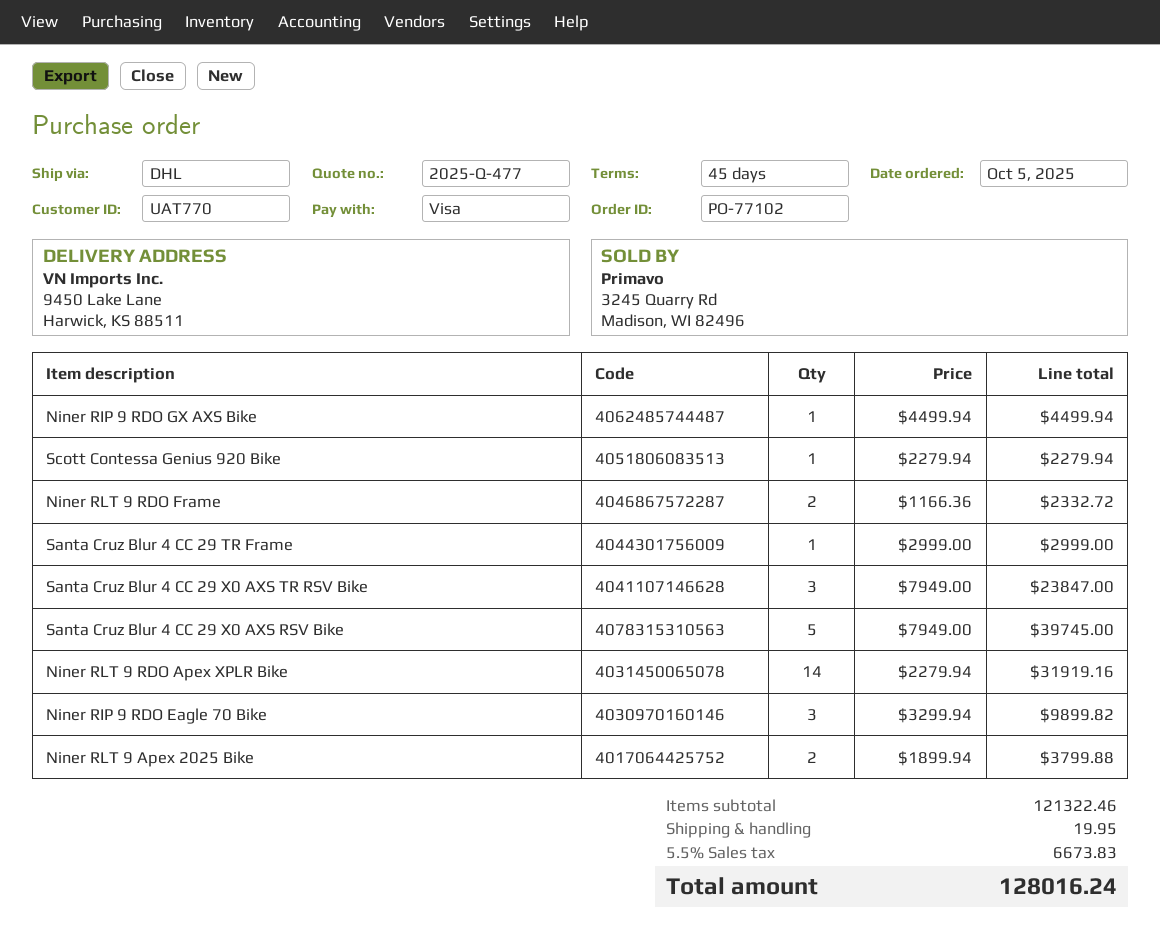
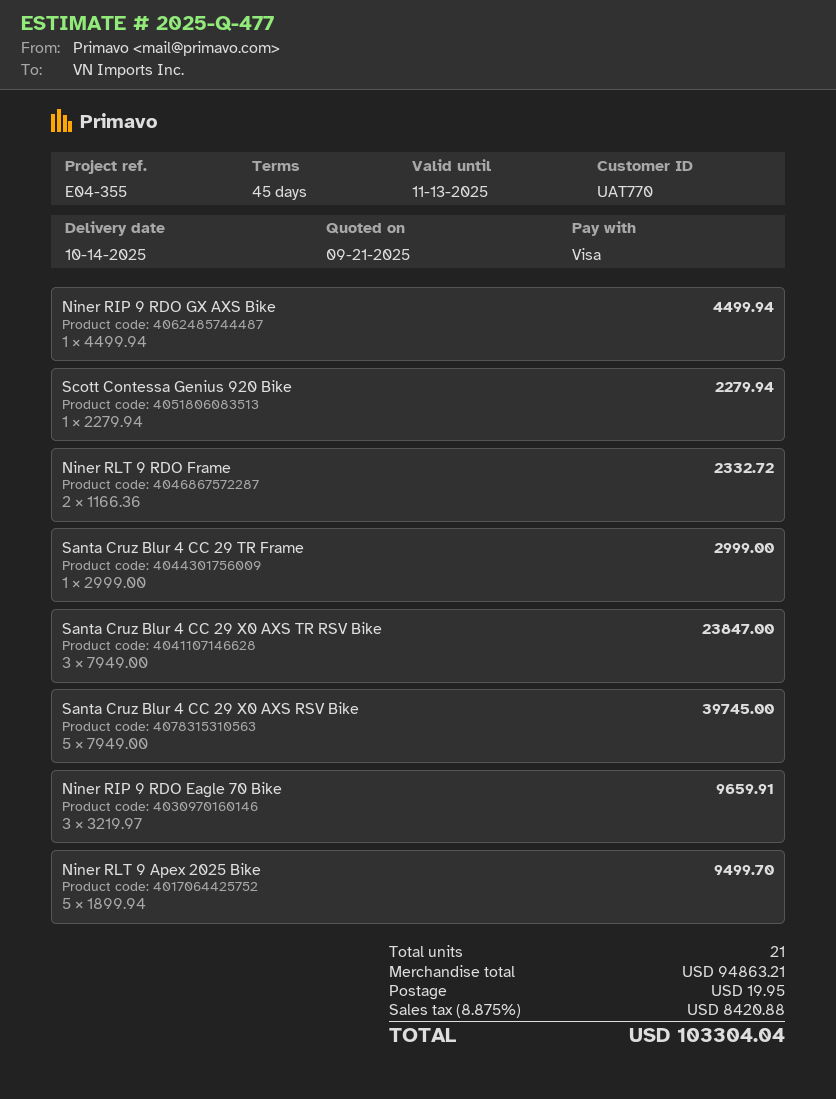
Niner RLT 9 RDO Apex XPLR Bike: 14 x 2279.94 = 31919.16 -> none
Niner RIP 9 RDO Eagle 70 Bike: 3 x 3299.94 = 9899.82 -> 3 x 3219.97 = 9659.91
Niner RLT 9 Apex 2025 Bike: 2 x 1899.94 = 3799.88 -> 5 x 1899.94 = 9499.70
subtotal: 121322.46 -> 94863.21
tax: 5.5% = 6673.83 -> 8.875% = 8420.88
total: 128016.24 -> 103304.04

